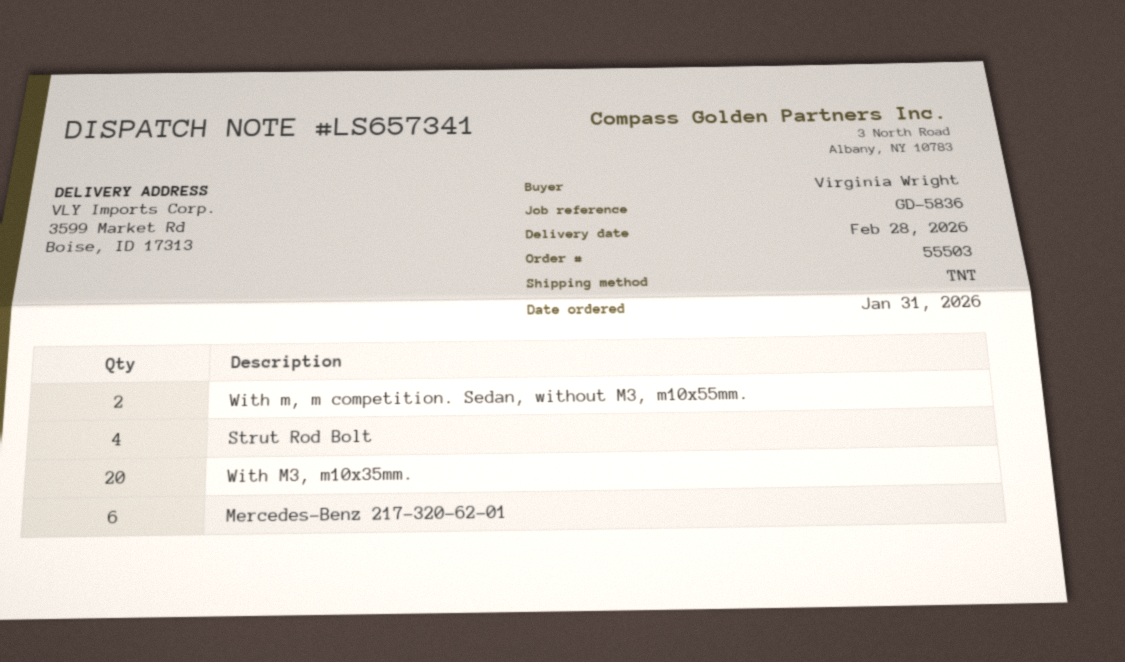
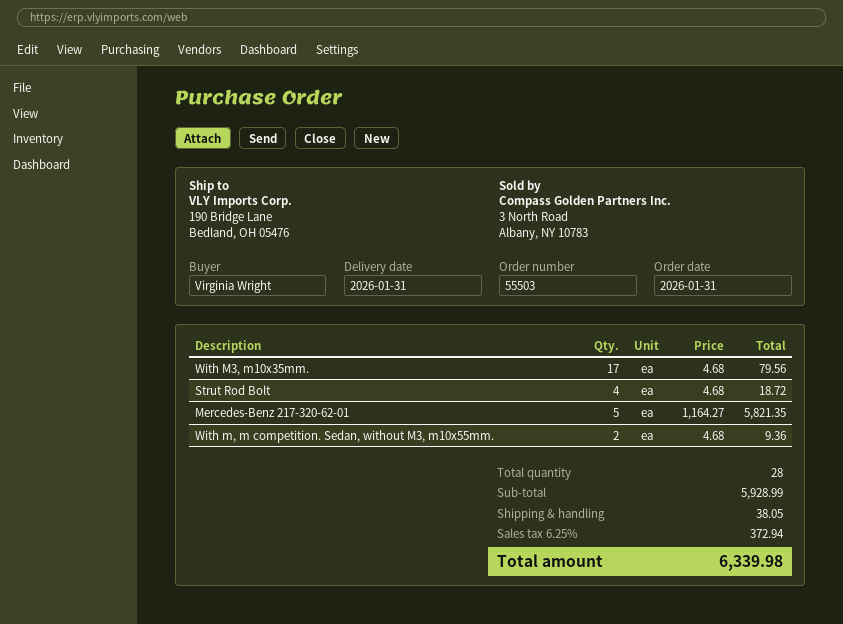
delivery date: 2026-02-28 -> 2026-01-31
ship to: 3599 Market Rd, Boise, ID 17313 -> 190 Bridge Lane, Bedland, OH 05476
With M3, m10x35mm.: 20 -> 17
Mercedes-Benz 217-320-62-01: 6 -> 5

